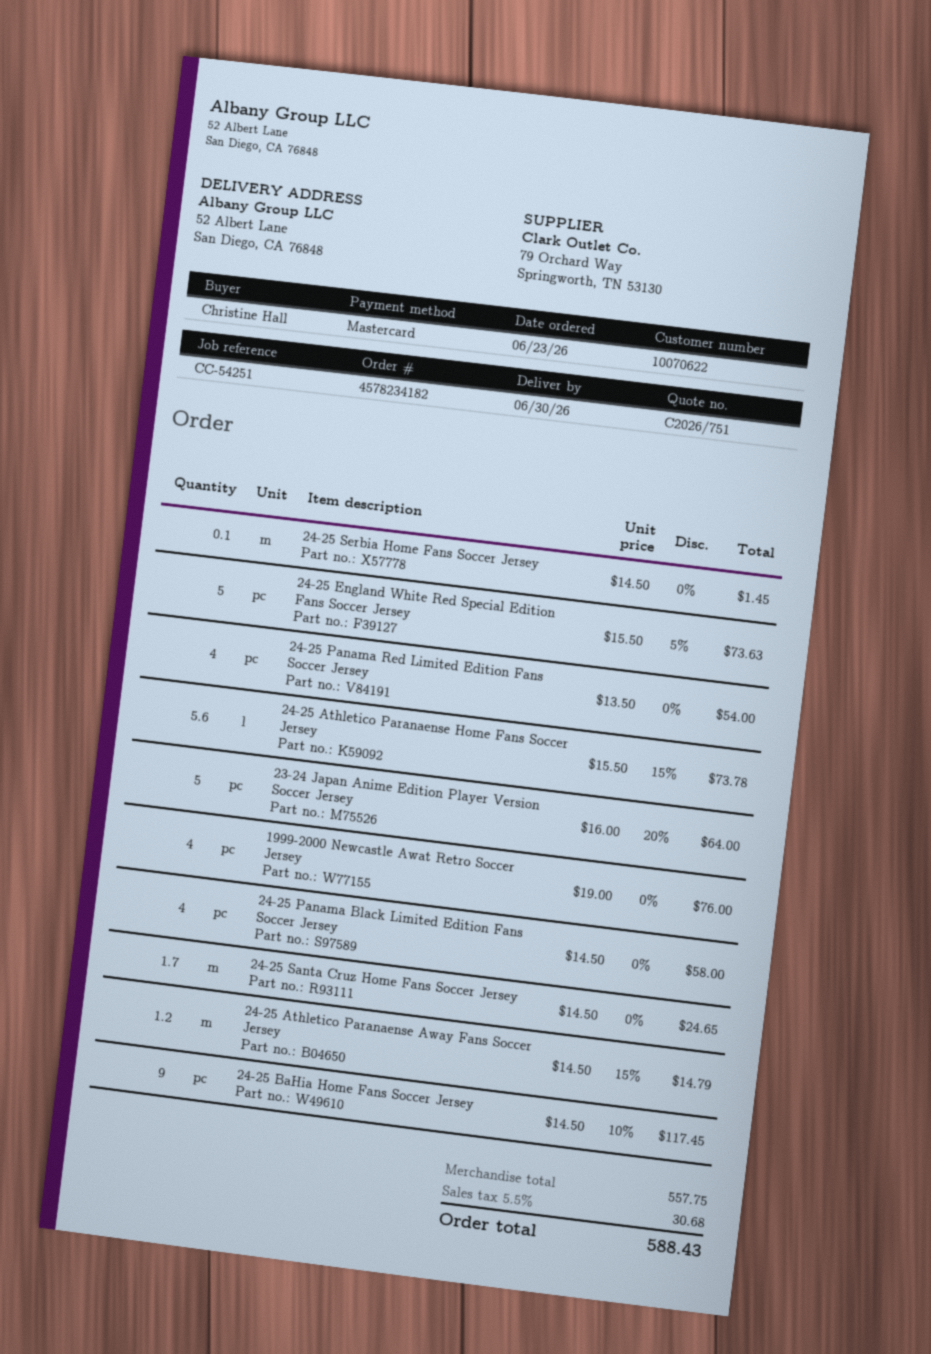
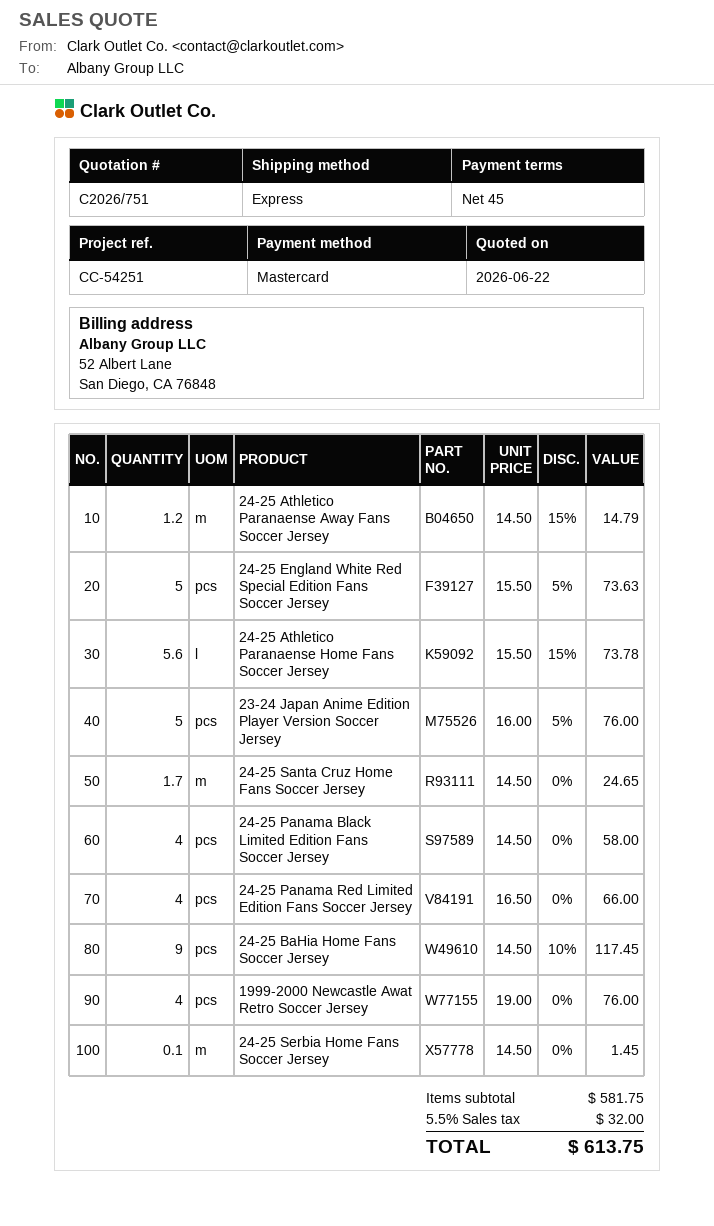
24-25 Panama Red Limited Edition Fans Soccer Jersey: 4 x 13.50 = 54.00 -> 4 x 16.50 = 66.00
23-24 Japan Anime Edition Player Version Soccer Jersey: 5 x 16.00 - 20% = 64.00 -> 5 x 16.00 - 5% = 76.00
subtotal: 557.75 -> 581.75
tax: 5.5% = 30.68 -> 5.5% = 32.00
total: 588.43 -> 613.75

